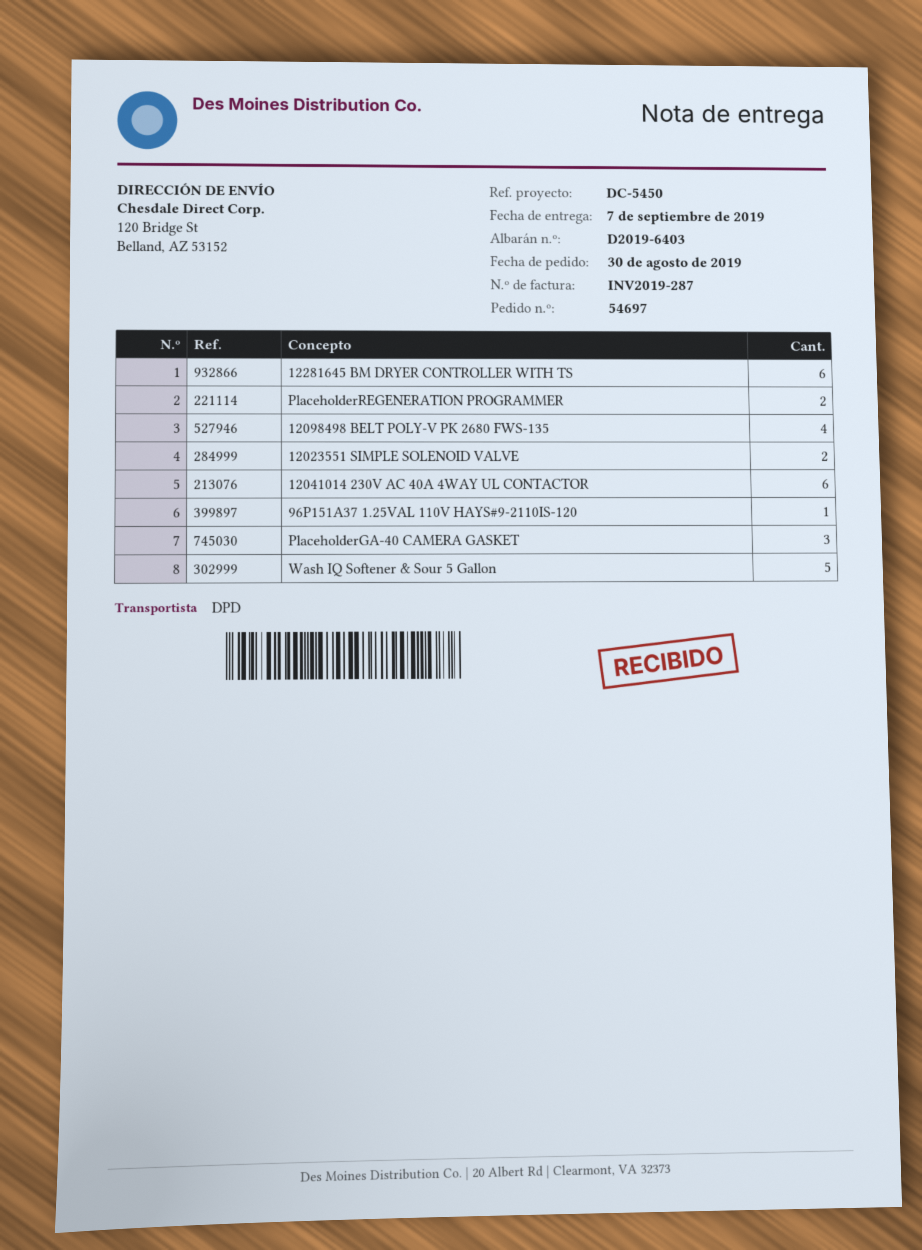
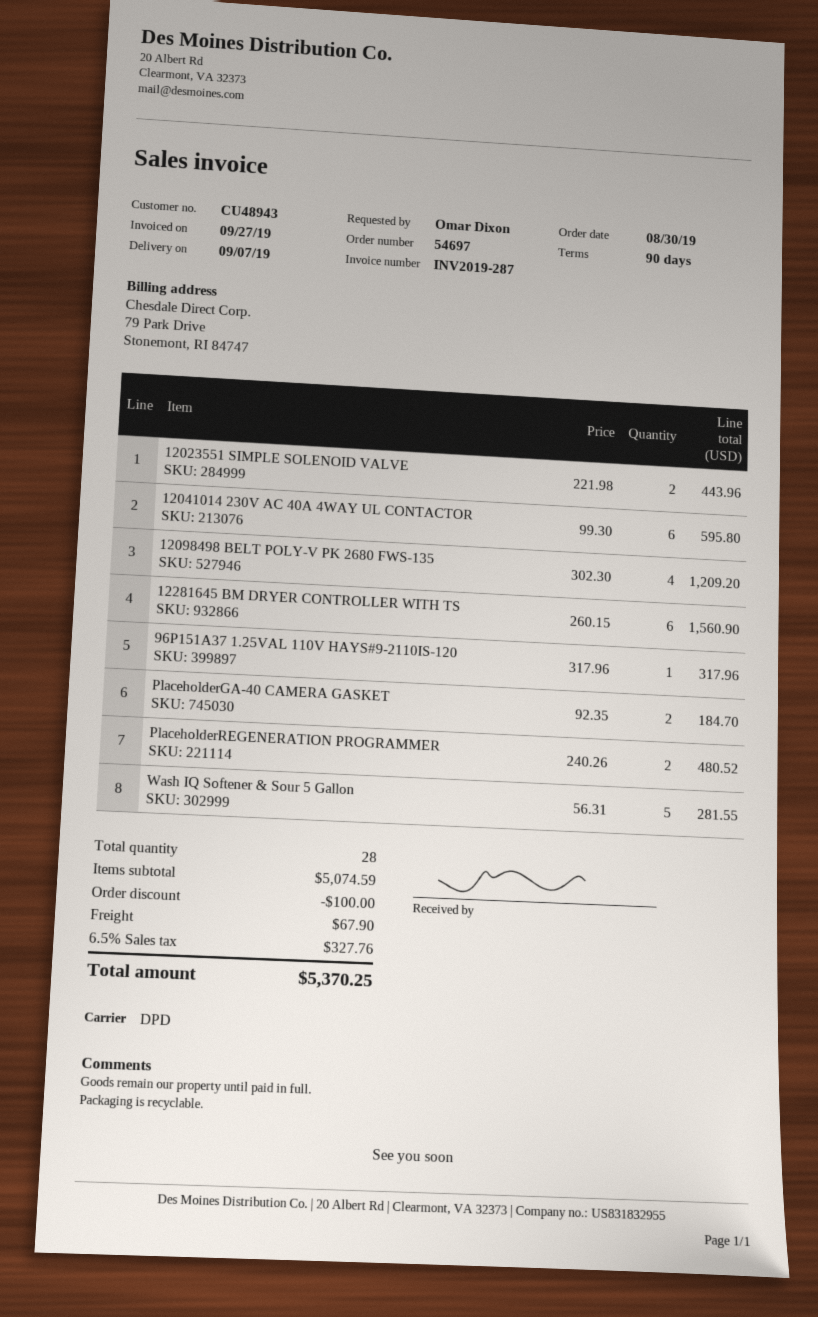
PlaceholderGA-40 CAMERA GASKET: 3 -> 2

